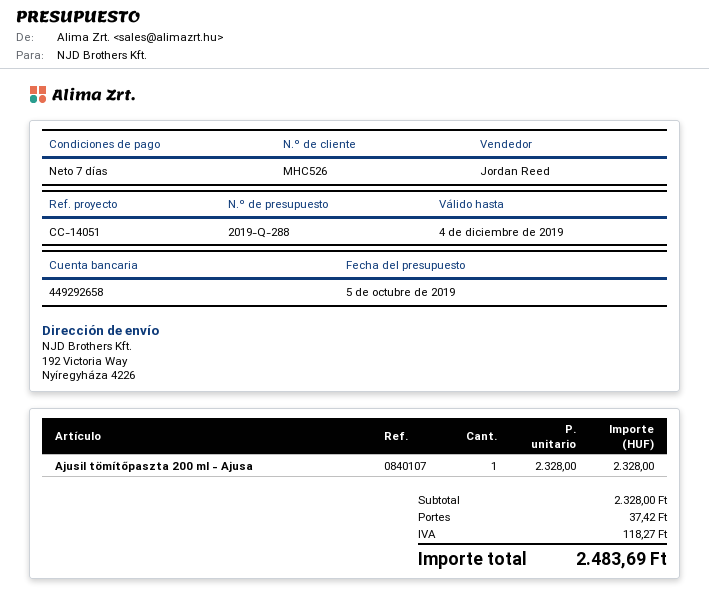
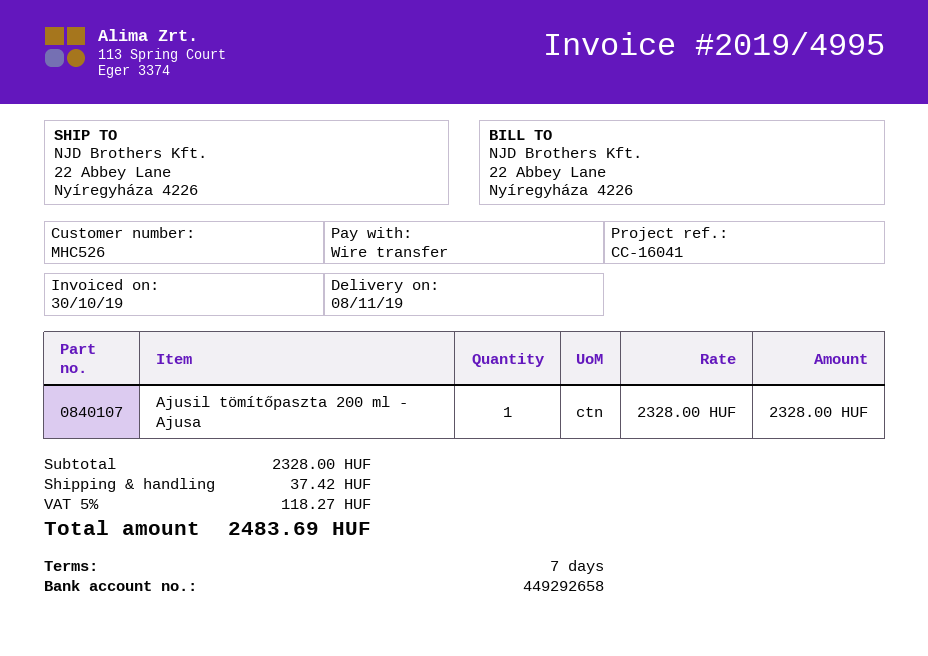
reference: CC-14051 -> CC-16041
ship to: 192 Victoria Way, Nyíregyháza 4226 -> 22 Abbey Lane, Nyíregyháza 4226

